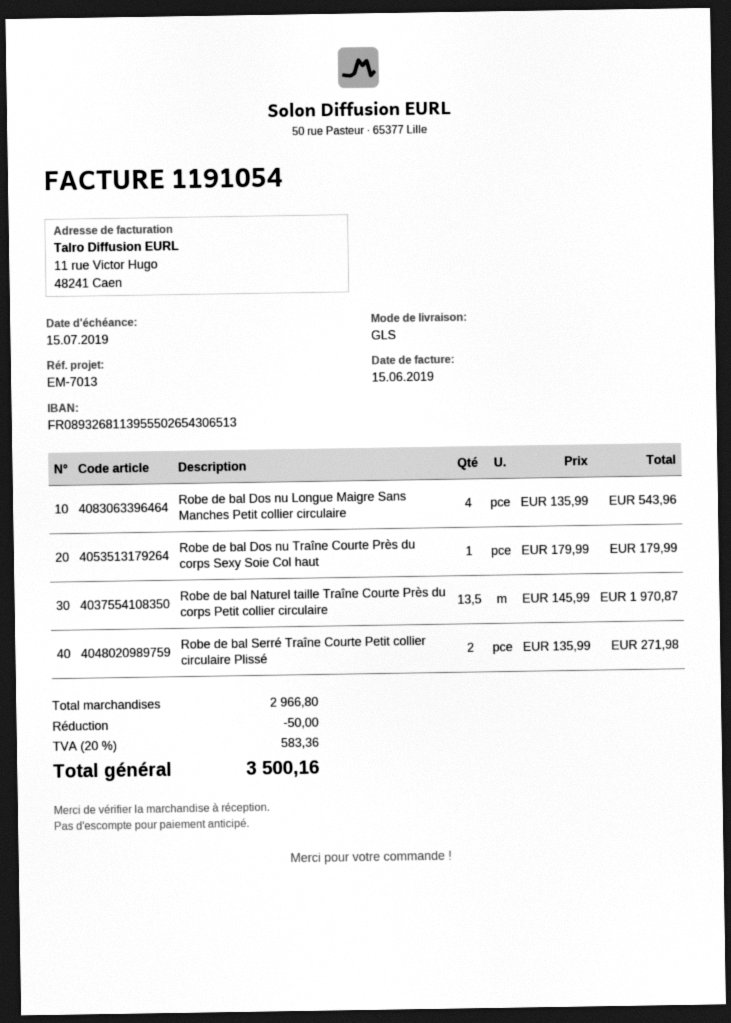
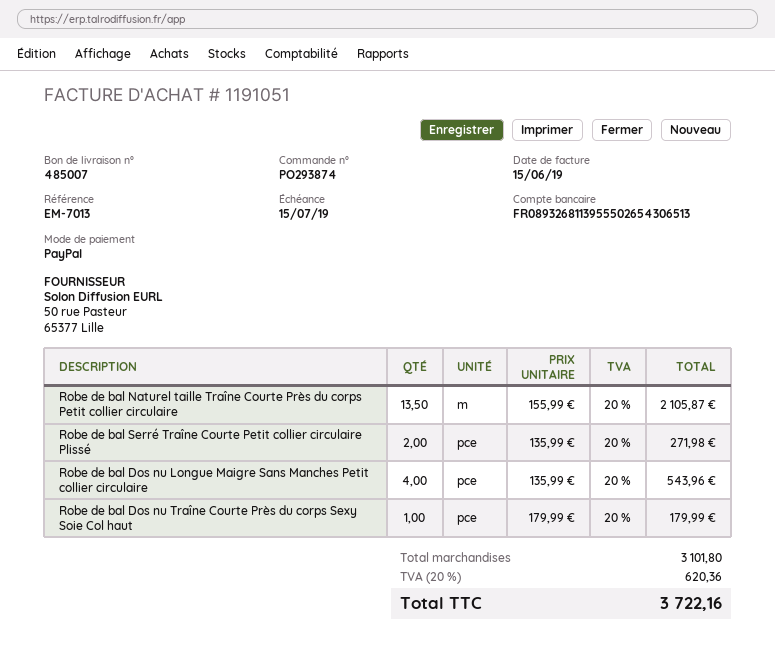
invoice number: 1191054 -> 1191051
Robe de bal Naturel taille Traîne Courte Près du corps Petit collier circulaire: 13.5 x 145.99 = 1970.87 -> 13.5 x 155.99 = 2105.87
subtotal: 2966.80 -> 3101.80
discount: 50.00 -> none
tax: 20% = 583.36 -> 20% = 620.36
total: 3500.16 -> 3722.16

